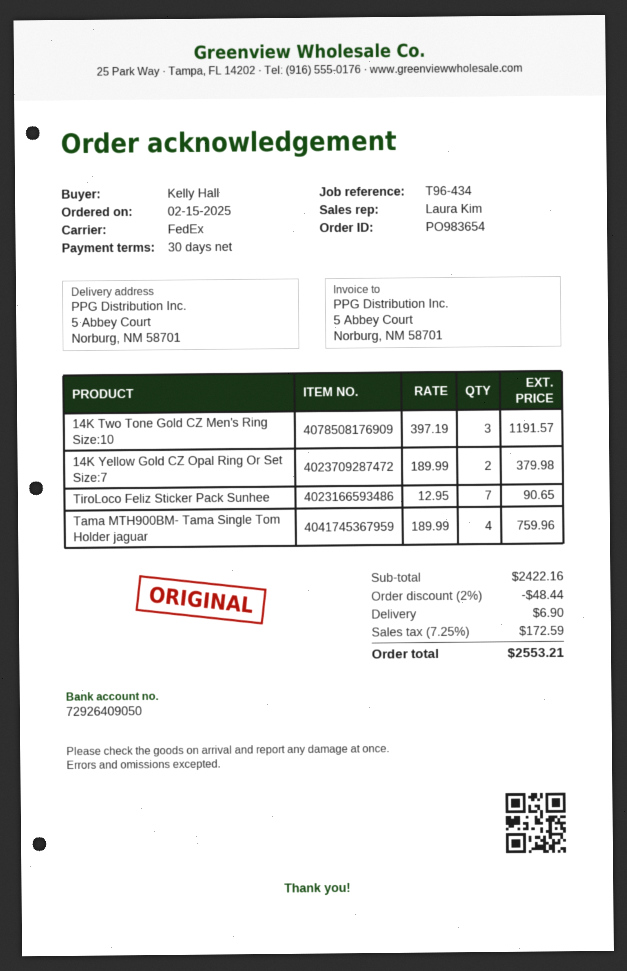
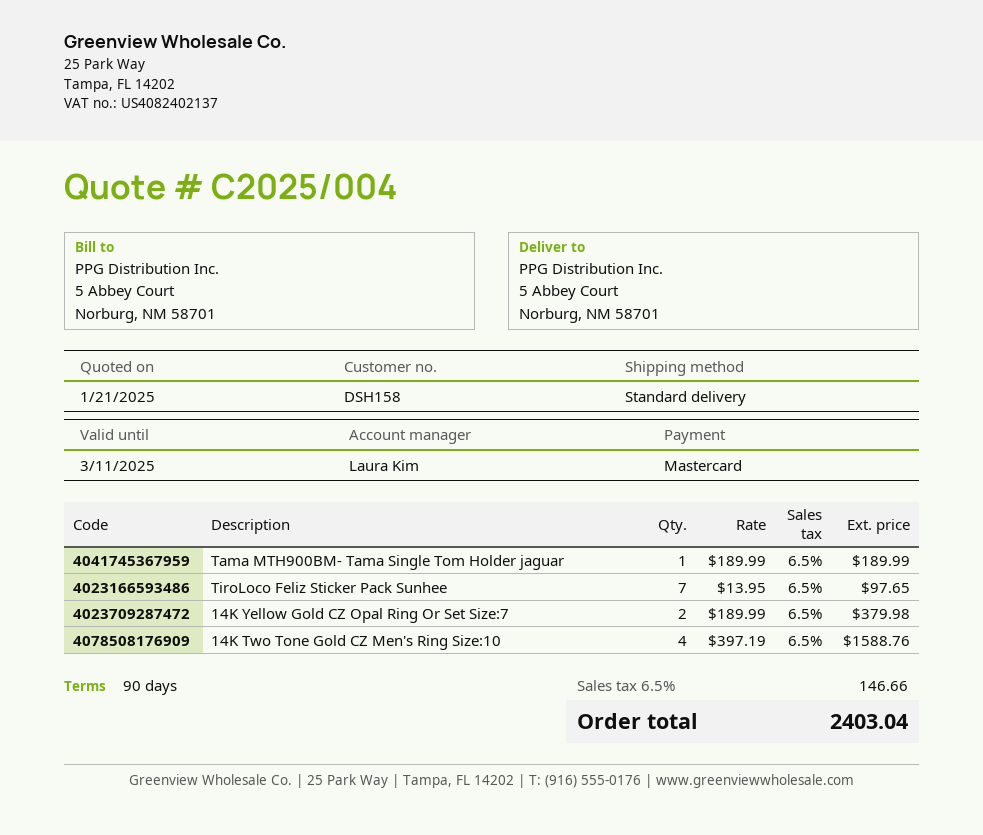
payment terms: 30 days -> 90 days
shipping method: FedEx -> standard
14K Two Tone Gold CZ Men's Ring Size:10: 3 x 397.19 = 1191.57 -> 4 x 397.19 = 1588.76
TiroLoco Feliz Sticker Pack Sunhee: 7 x 12.95 = 90.65 -> 7 x 13.95 = 97.65
Tama MTH900BM- Tama Single Tom Holder jaguar: 4 x 189.99 = 759.96 -> 1 x 189.99 = 189.99
discount: 2% = 48.44 -> none
shipping: 6.90 -> none
tax: 7.25% = 172.59 -> 6.5% = 146.66
total: 2553.21 -> 2403.04

